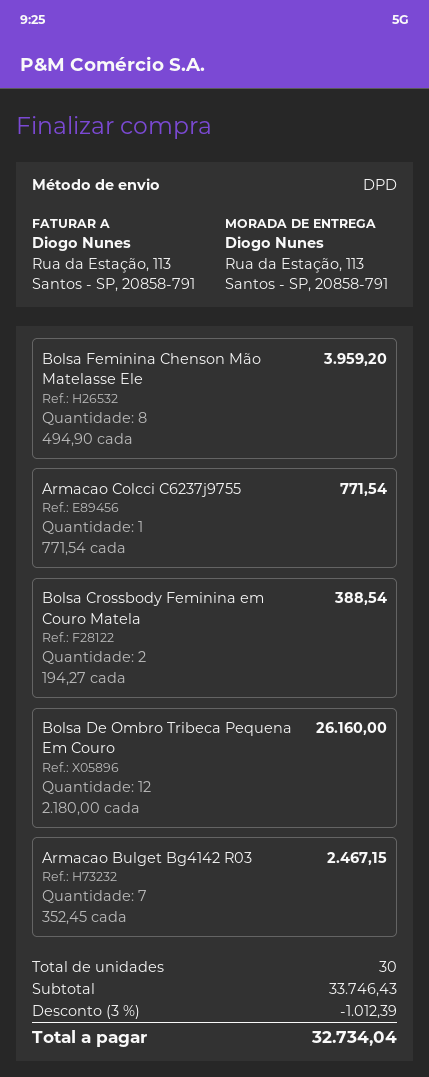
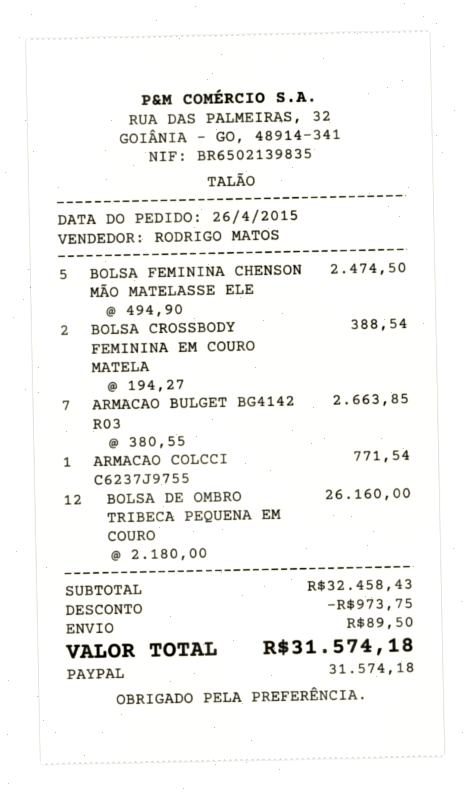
Bolsa Feminina Chenson Mão Matelasse Ele: 8 x 494.90 = 3959.20 -> 5 x 494.90 = 2474.50
Armacao Bulget Bg4142 R03: 7 x 352.45 = 2467.15 -> 7 x 380.55 = 2663.85
subtotal: 33746.43 -> 32458.43
discount: 1012.39 -> 973.75
shipping: none -> 89.50
total: 32734.04 -> 31574.18

